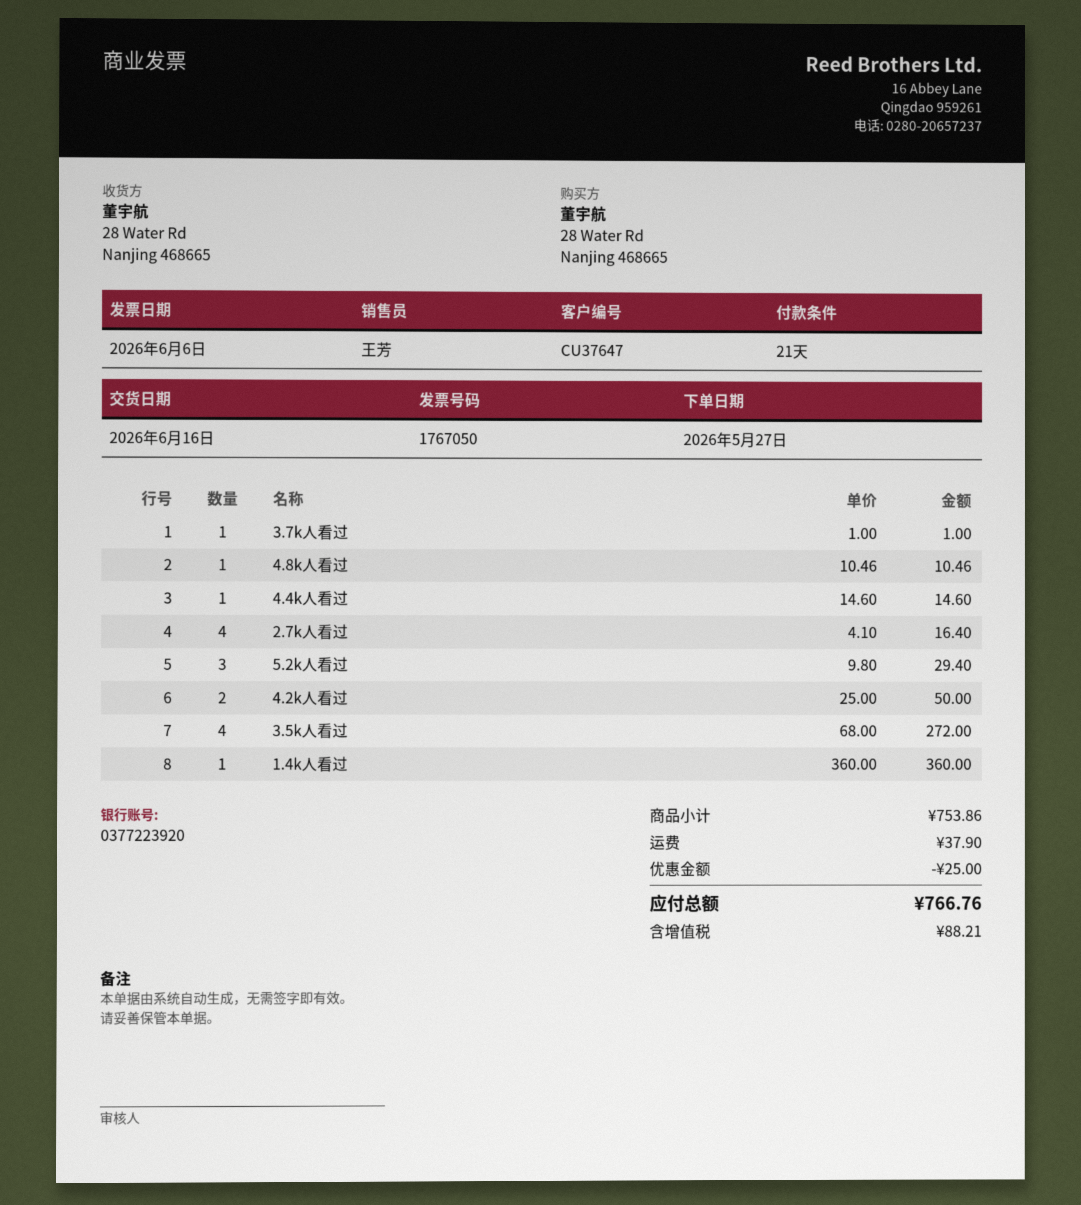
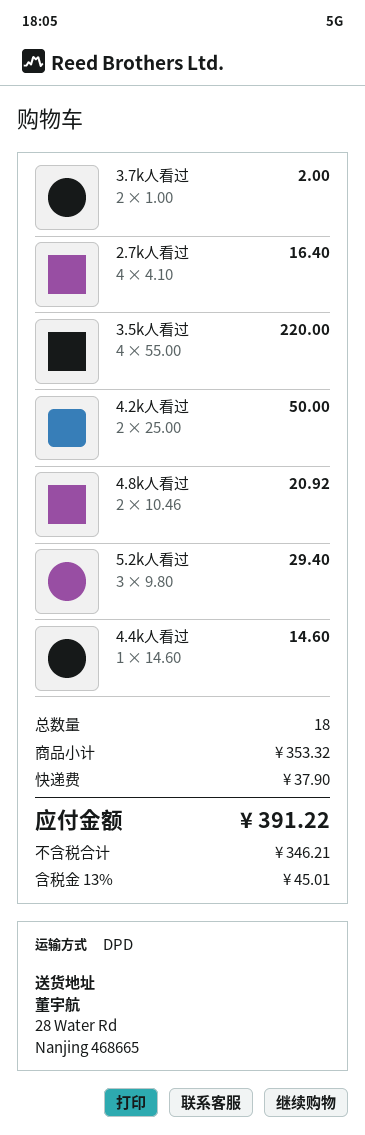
3.7k人看过: 1 x 1.00 = 1.00 -> 2 x 1.00 = 2.00
4.8k人看过: 1 x 10.46 = 10.46 -> 2 x 10.46 = 20.92
3.5k人看过: 4 x 68.00 = 272.00 -> 4 x 55.00 = 220.00
1.4k人看过: 1 x 360.00 = 360.00 -> none
subtotal: 753.86 -> 353.32
discount: 25.00 -> none
tax: 88.21 -> 45.01
total: 766.76 -> 391.22

